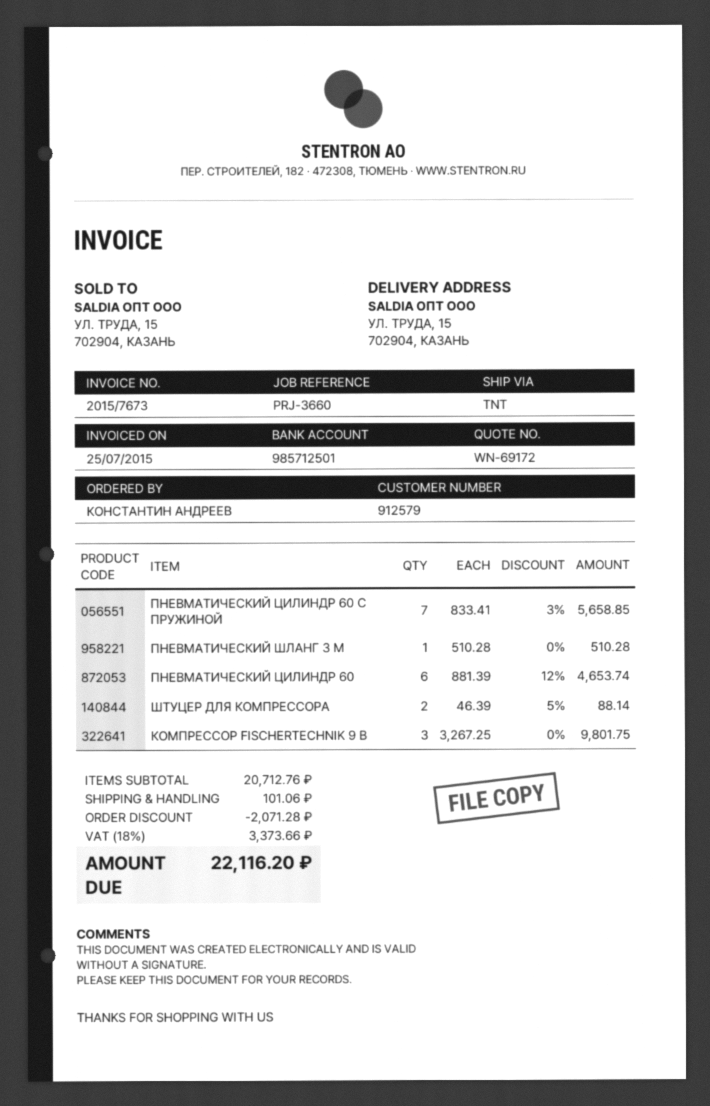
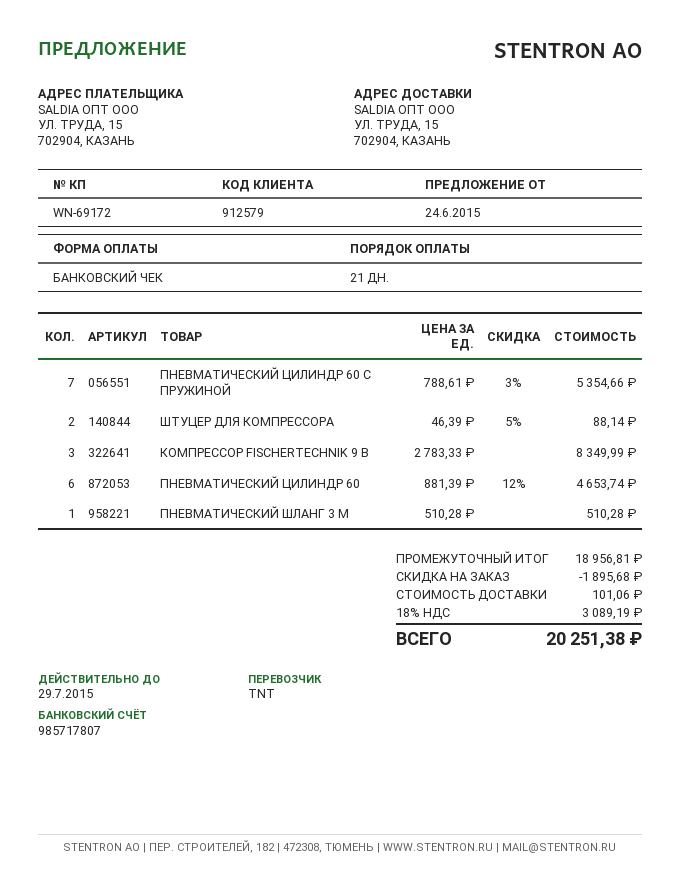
bank account: 985712501 -> 985717807
ПНЕВМАТИЧЕСКИЙ ЦИЛИНДР 60 С ПРУЖИНОЙ: 7 x 833.41 - 3% = 5658.85 -> 7 x 788.61 - 3% = 5354.66
КОМПРЕССОР FISCHERTECHNIK 9 В: 3 x 3267.25 = 9801.75 -> 3 x 2783.33 = 8349.99
subtotal: 20712.76 -> 18956.81
discount: 2071.28 -> 1895.68
tax: 18% = 3373.66 -> 18% = 3089.19
total: 22116.20 -> 20251.38

